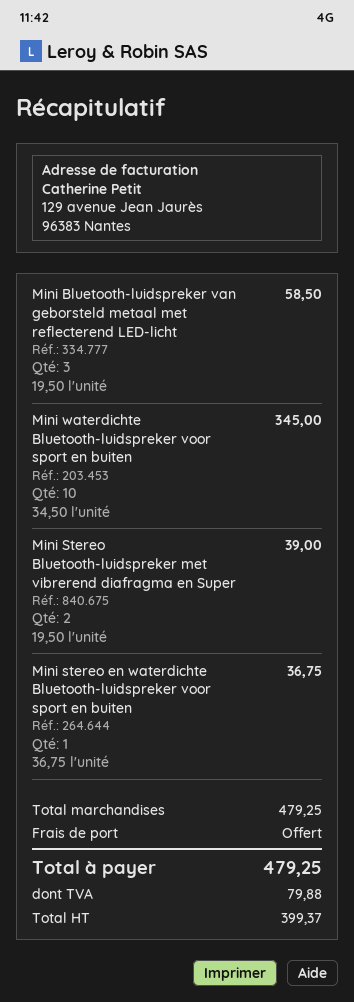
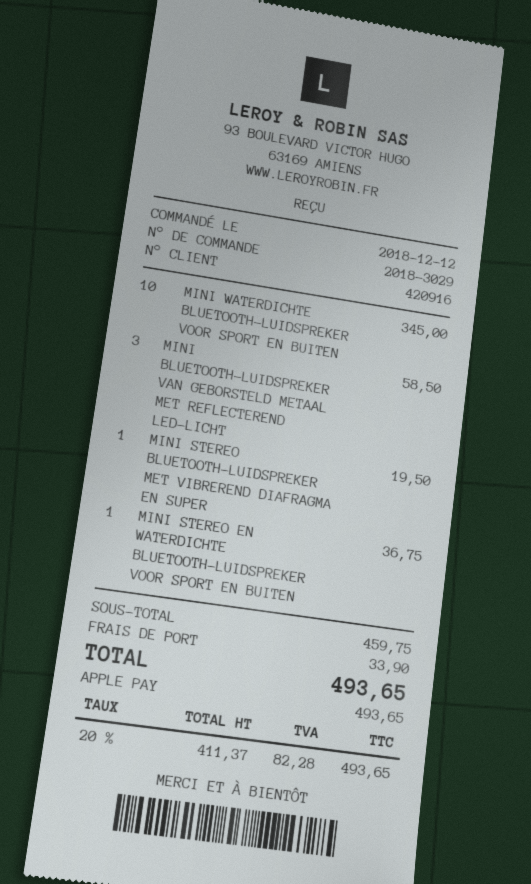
Mini Stereo Bluetooth-luidspreker met vibrerend diafragma en Super: 2 for 39.00 -> 1 for 19.50
subtotal: 479.25 -> 459.75
shipping: 0.00 -> 33.90
net: 399.37 -> 411.37
tax: 79.88 -> 82.28
total: 479.25 -> 493.65

